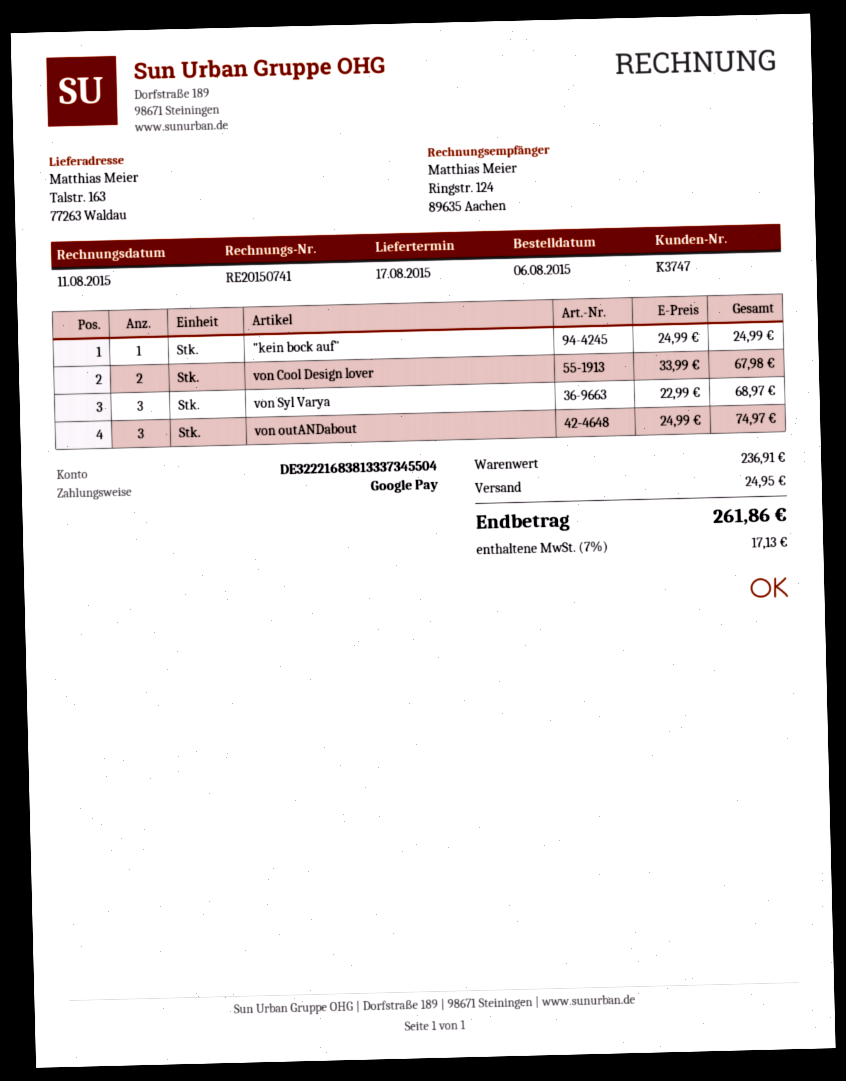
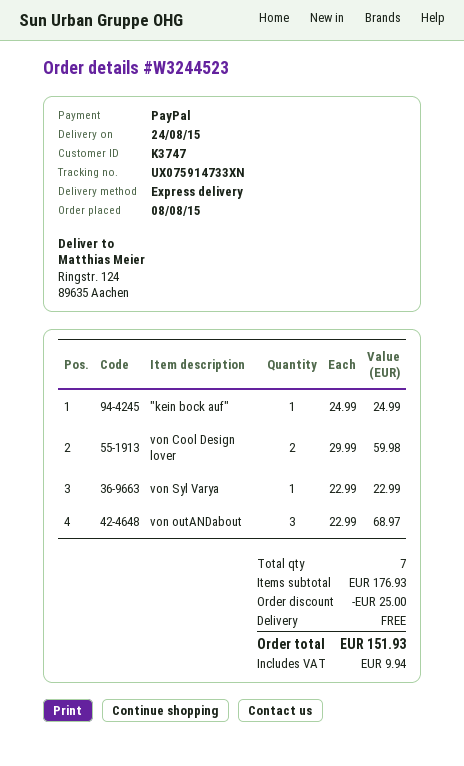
order date: 2015-08-06 -> 2015-08-08
delivery date: 2015-08-17 -> 2015-08-24
payment method: Google Pay -> PayPal
ship to: Talstr. 163, 77263 Waldau -> Ringstr. 124, 89635 Aachen
von Cool Design lover: 2 x 33.99 = 67.98 -> 2 x 29.99 = 59.98
von Syl Varya: 3 x 22.99 = 68.97 -> 1 x 22.99 = 22.99
von outANDabout: 3 x 24.99 = 74.97 -> 3 x 22.99 = 68.97
subtotal: 236.91 -> 176.93
discount: none -> 25.00
shipping: 24.95 -> 0.00
tax: 17.13 -> 9.94
total: 261.86 -> 151.93

